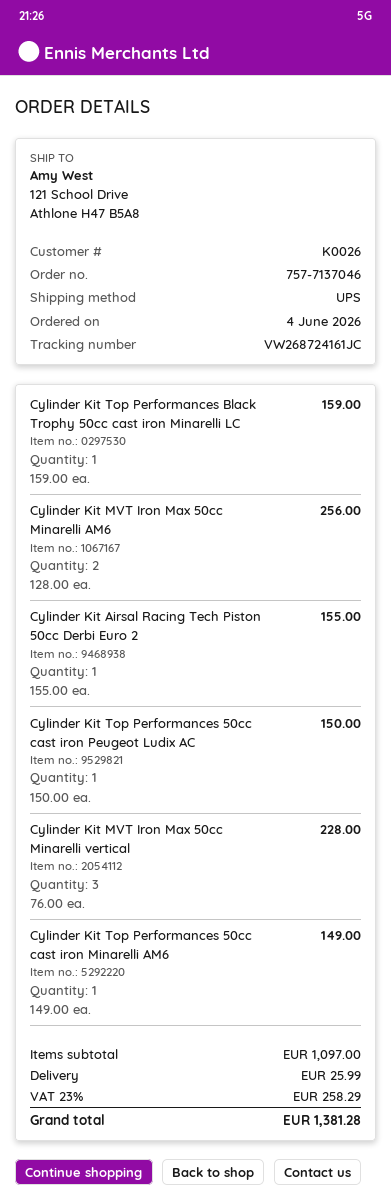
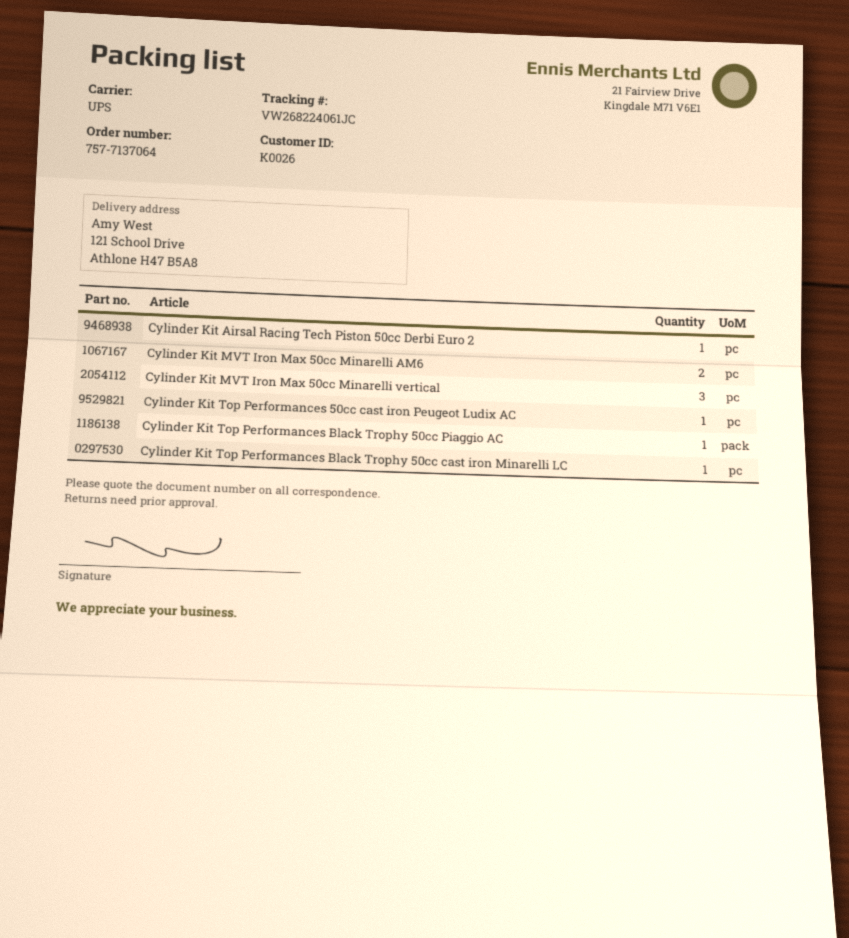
order number: 757-7137046 -> 757-7137064
tracking number: VW268724161JC -> VW268224061JC
Cylinder Kit Top Performances 50cc cast iron Minarelli AM6: 1 -> none
Cylinder Kit Top Performances Black Trophy 50cc Piaggio AC: none -> 1

